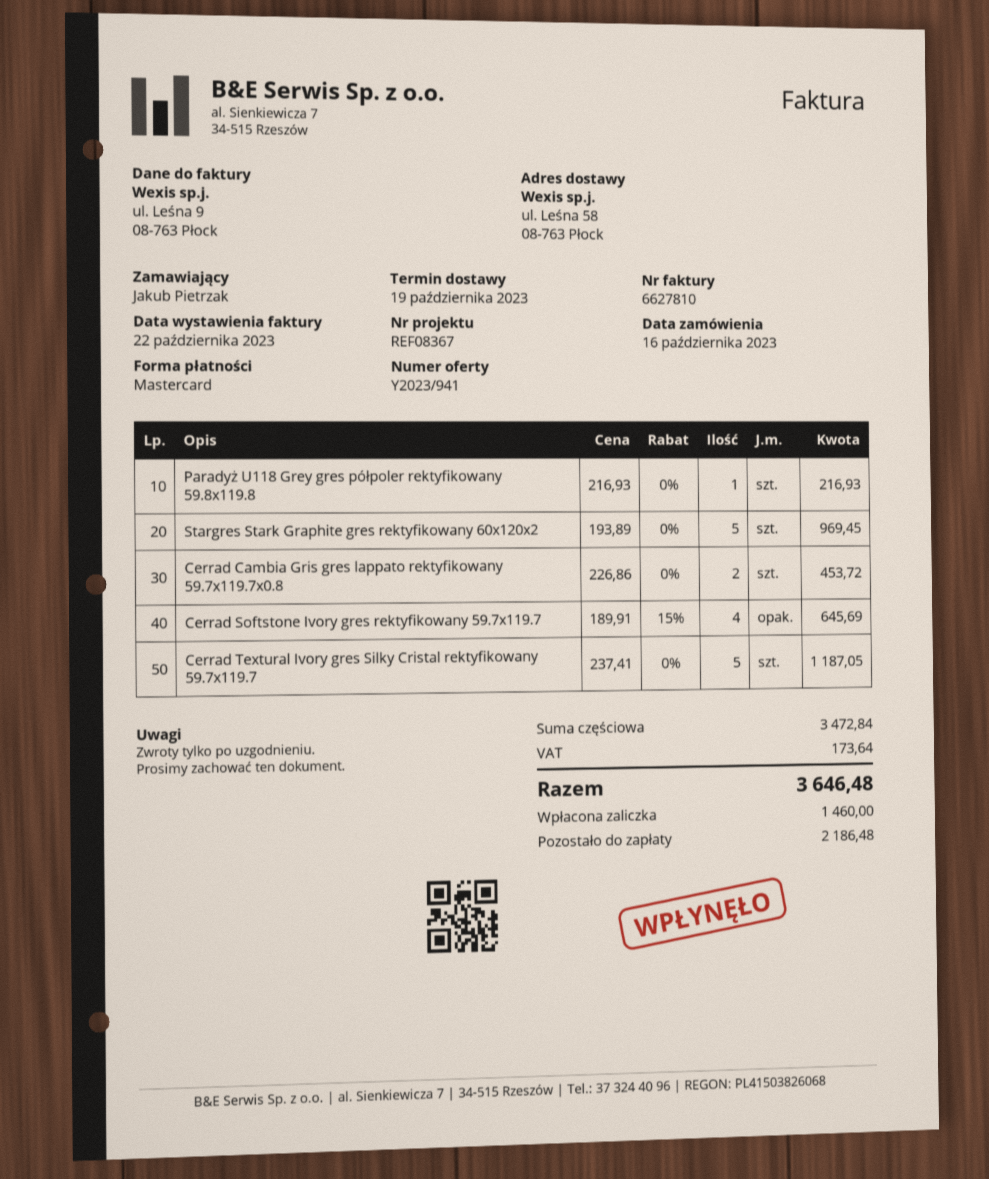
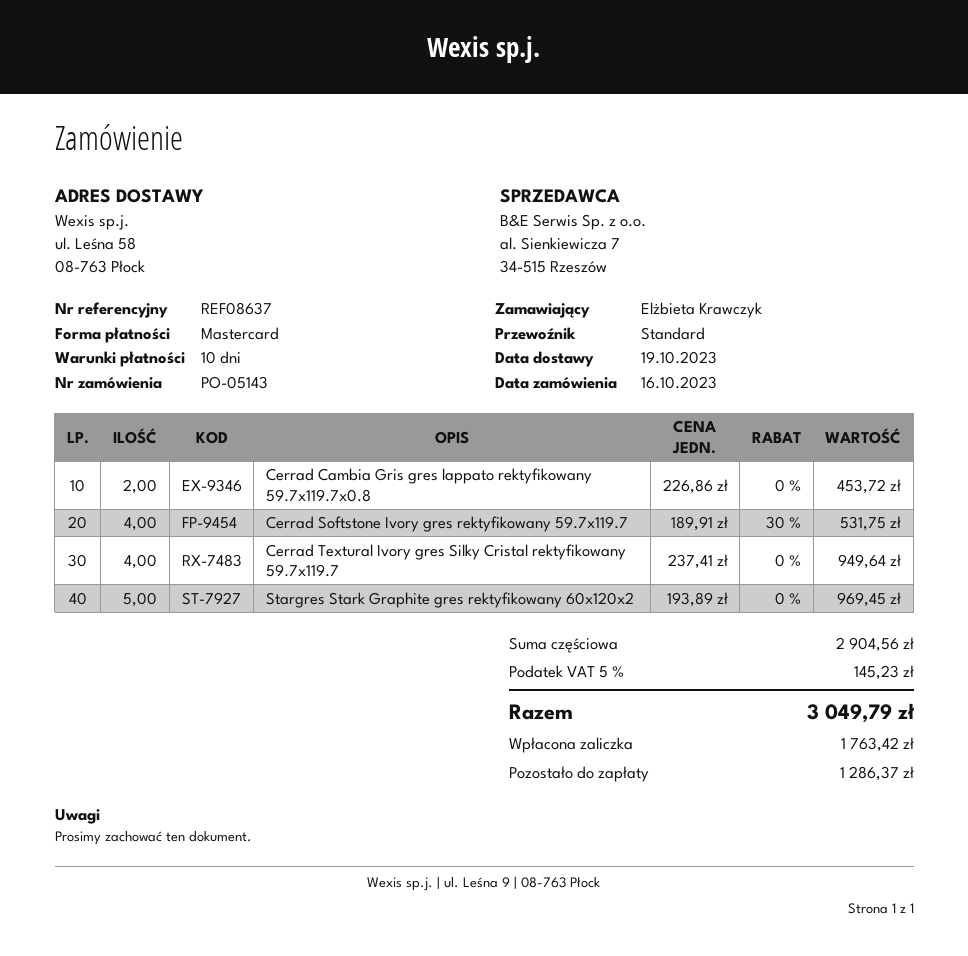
reference: REF08367 -> REF08637
ordered by: Jakub Pietrzak -> Elżbieta Krawczyk
Paradyż U118 Grey gres półpoler rektyfikowany 59.8x119.8: 1 x 216.93 = 216.93 -> none
Cerrad Softstone Ivory gres rektyfikowany 59.7x119.7: 4 x 189.91 - 15% = 645.69 -> 4 x 189.91 - 30% = 531.75
Cerrad Textural Ivory gres Silky Cristal rektyfikowany 59.7x119.7: 5 x 237.41 = 1187.05 -> 4 x 237.41 = 949.64
subtotal: 3472.84 -> 2904.56
tax: 173.64 -> 145.23
total: 3646.48 -> 3049.79
deposit: 1460.00 -> 1763.42
balance: 2186.48 -> 1286.37

